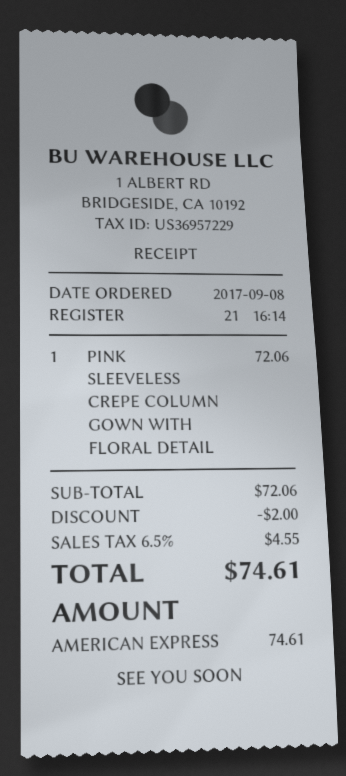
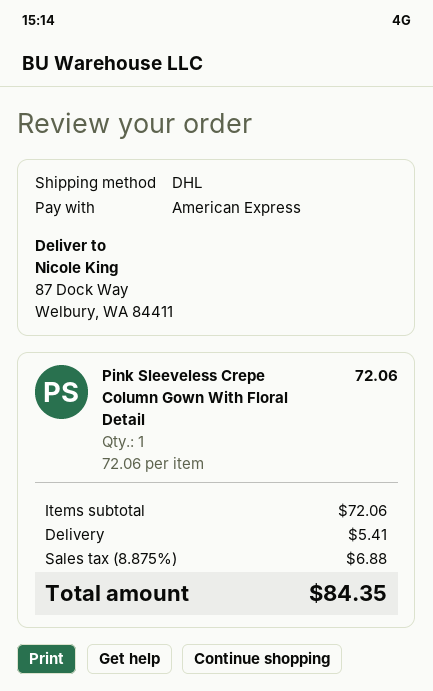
discount: 2.00 -> none
shipping: none -> 5.41
tax: 6.5% = 4.55 -> 8.875% = 6.88
total: 74.61 -> 84.35

